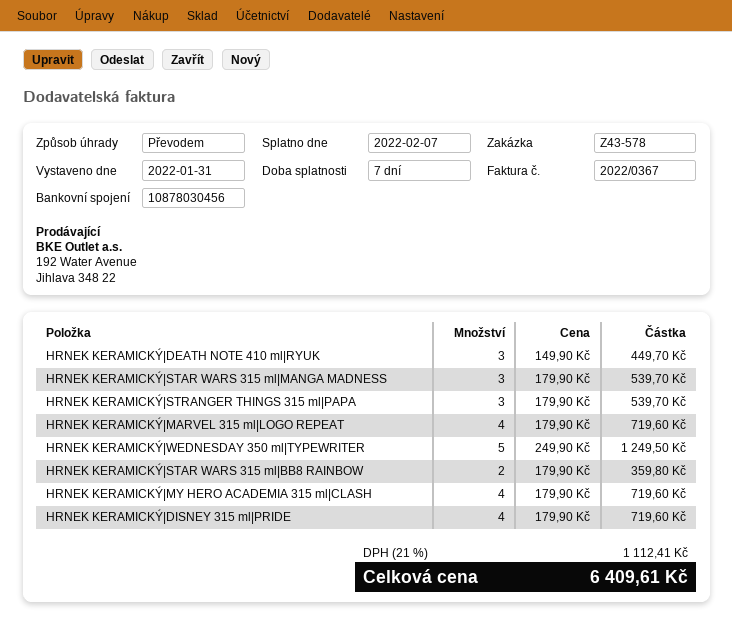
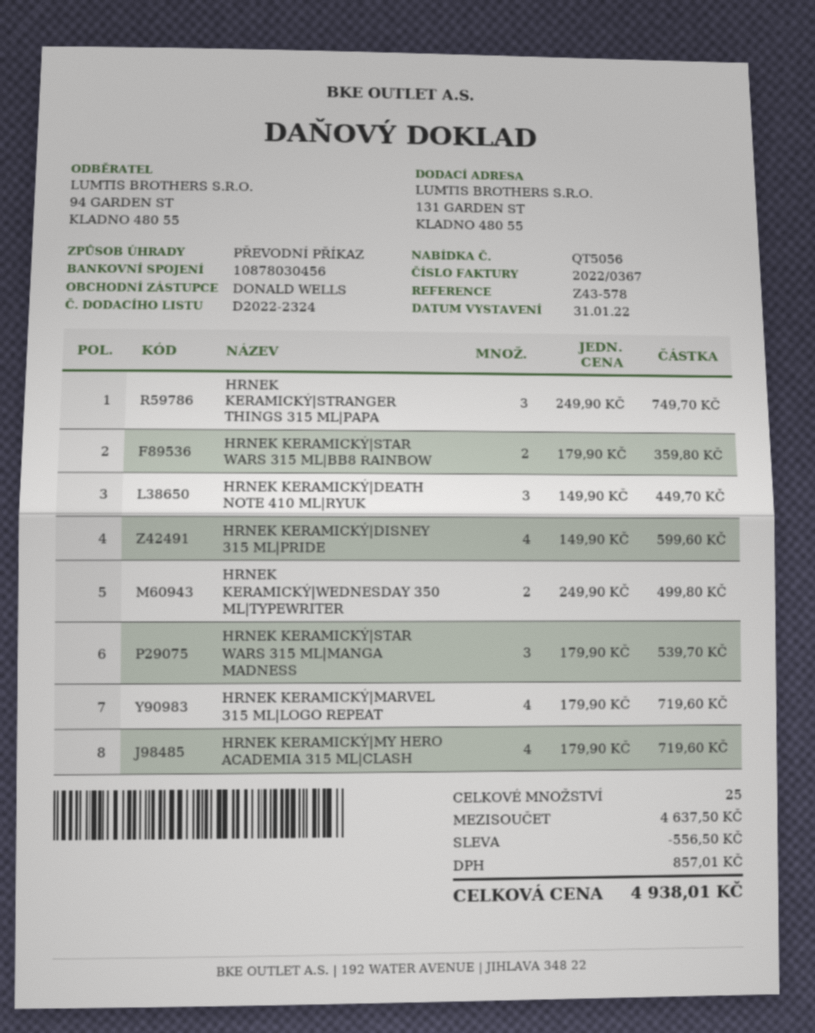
HRNEK KERAMICKÝ|STRANGER THINGS 315 ml|PAPA: 3 x 179.90 = 539.70 -> 3 x 249.90 = 749.70
HRNEK KERAMICKÝ|WEDNESDAY 350 ml|TYPEWRITER: 5 x 249.90 = 1249.50 -> 2 x 249.90 = 499.80
HRNEK KERAMICKÝ|DISNEY 315 ml|PRIDE: 4 x 179.90 = 719.60 -> 4 x 149.90 = 599.60
discount: none -> 556.50
tax: 1112.41 -> 857.01
total: 6409.61 -> 4938.01

